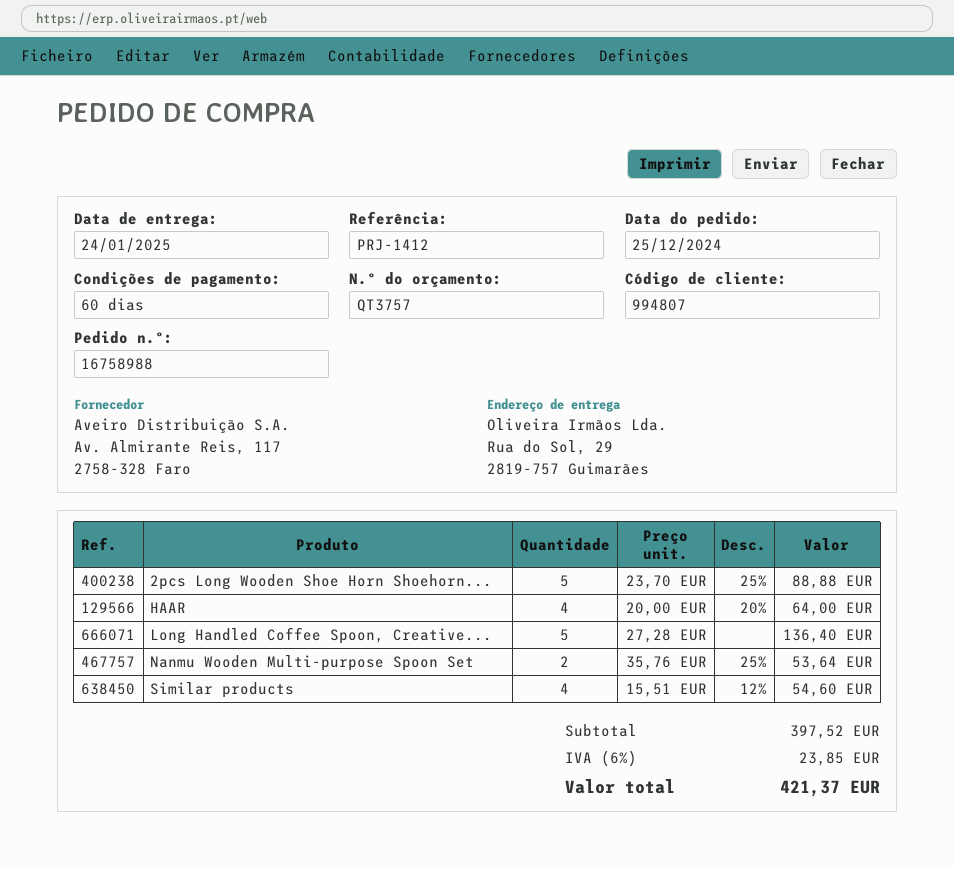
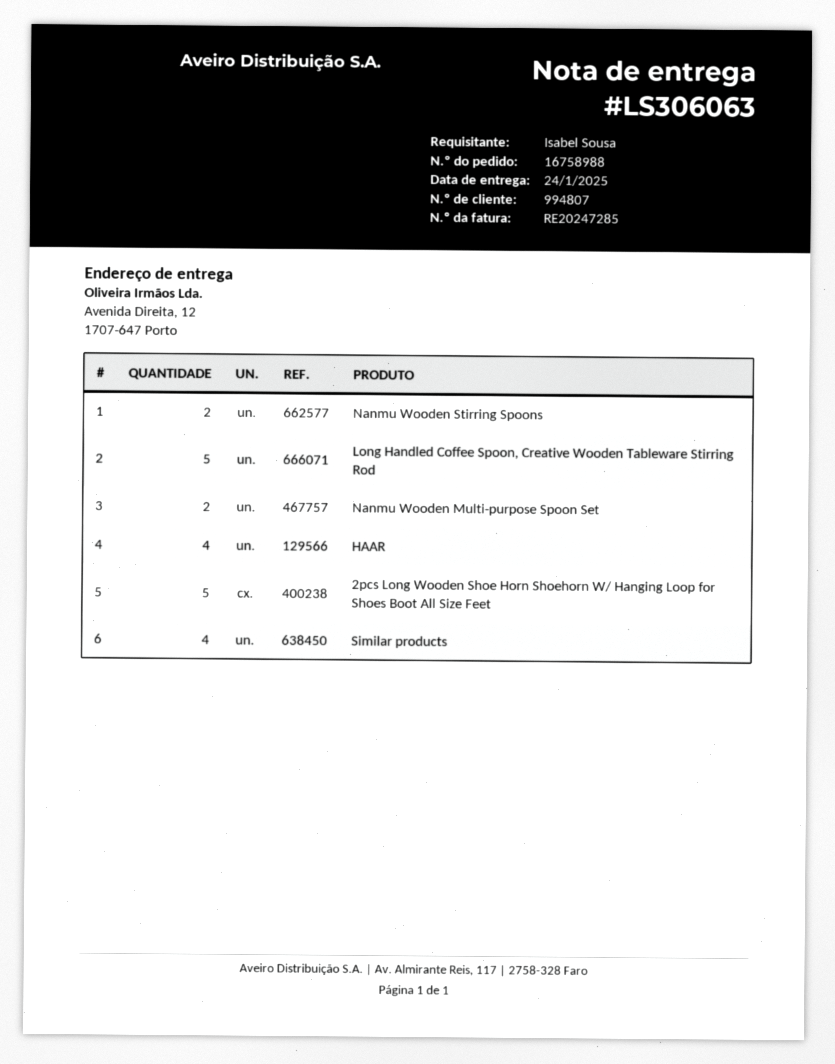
ship to: Rua do Sol, 29, 2819-757 Guimarães -> Avenida Direita, 12, 1707-647 Porto
Nanmu Wooden Stirring Spoons: none -> 2

